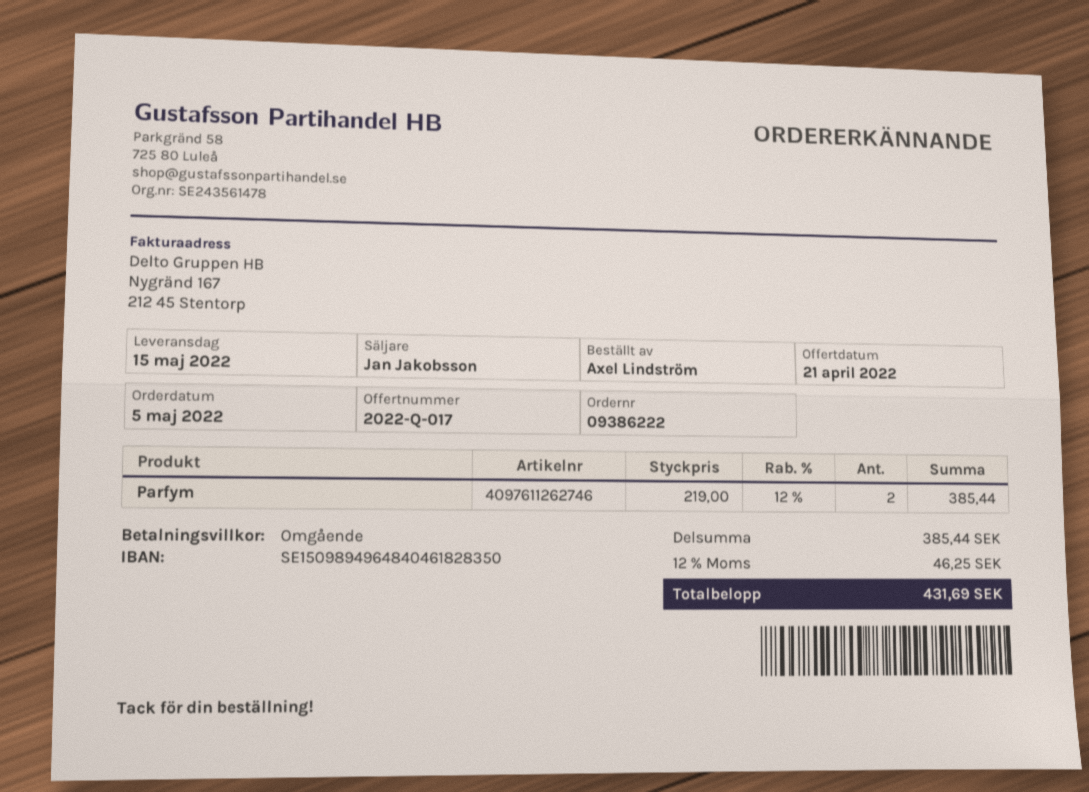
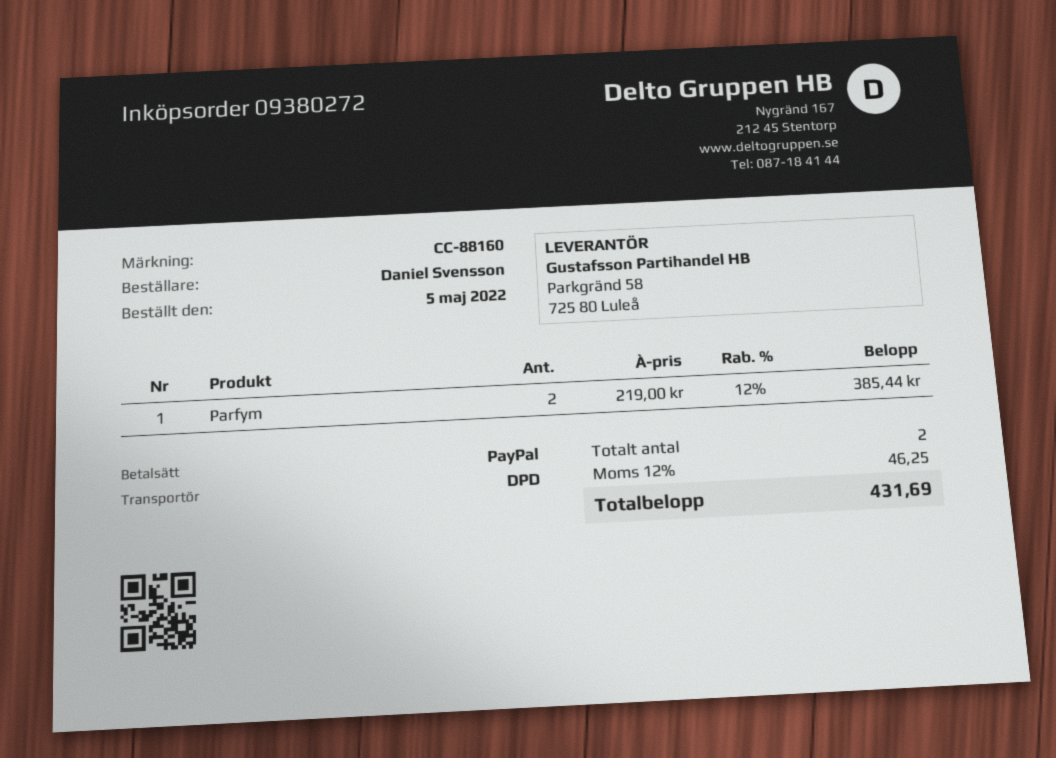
order number: 09386222 -> 09380272
ordered by: Axel Lindström -> Daniel Svensson

